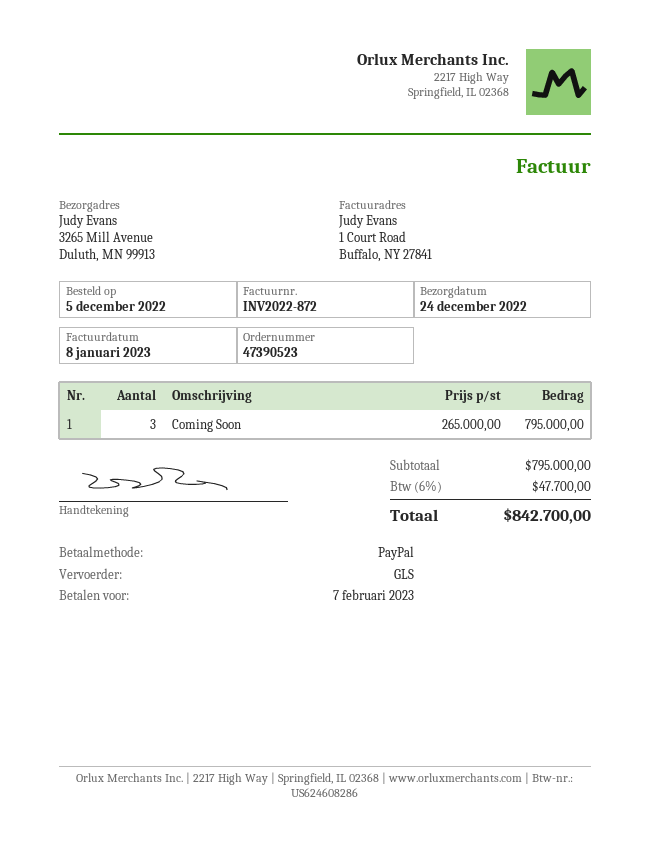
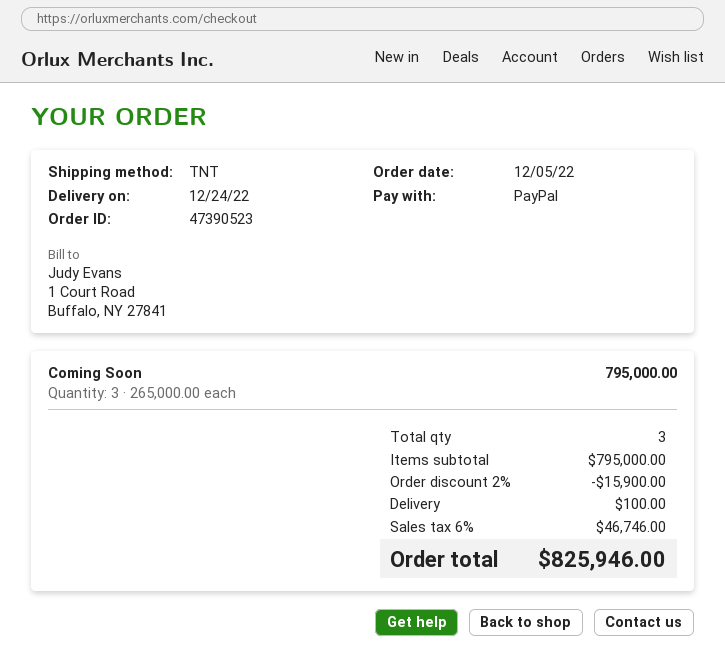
shipping method: GLS -> TNT
discount: none -> 2% = 15900.00
shipping: none -> 100.00
tax: 6% = 47700.00 -> 6% = 46746.00
total: 842700.00 -> 825946.00

